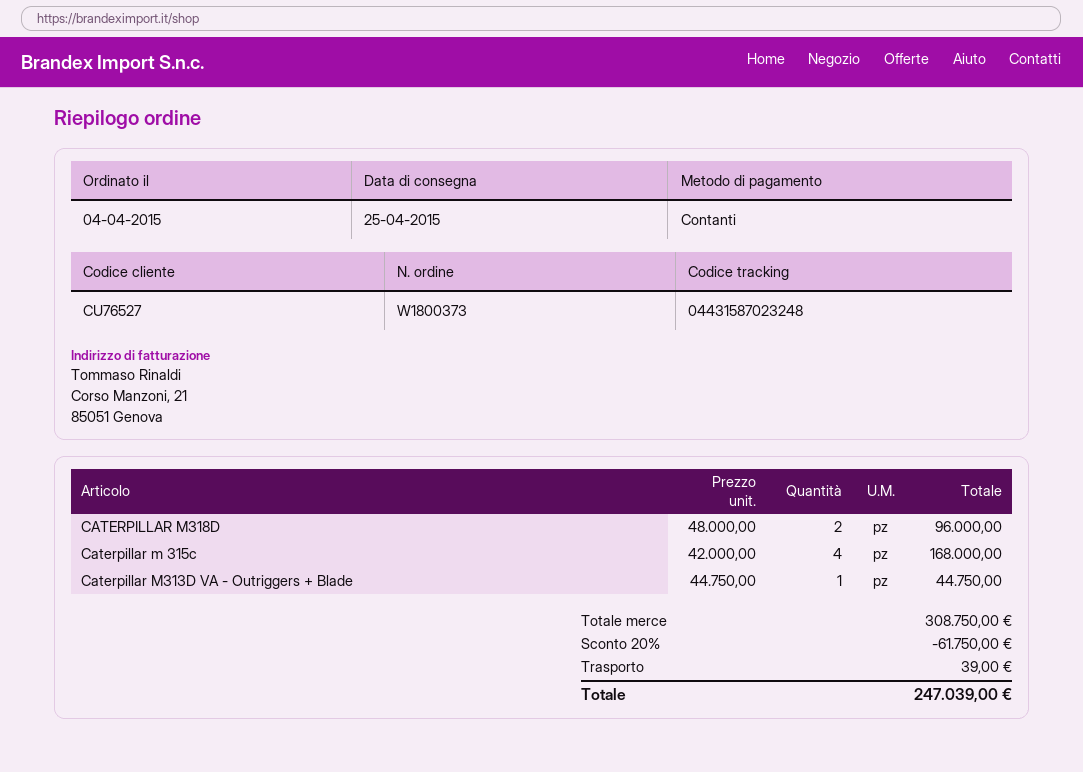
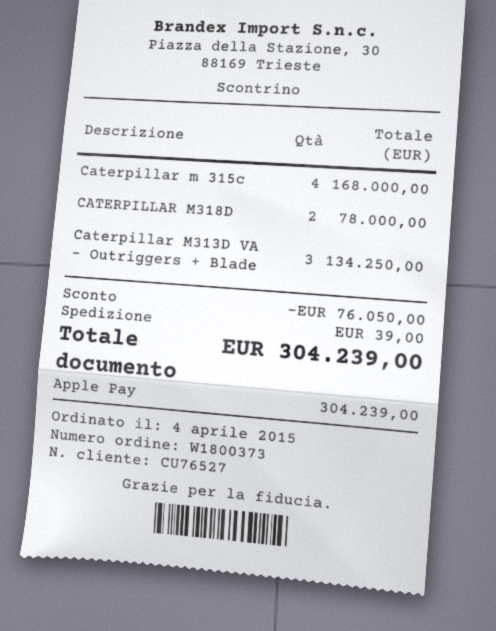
payment method: cash -> Apple Pay
CATERPILLAR M318D: 2 for 96000.00 -> 2 for 78000.00
Caterpillar M313D VA - Outriggers + Blade: 1 for 44750.00 -> 3 for 134250.00
discount: 61750.00 -> 76050.00
total: 247039.00 -> 304239.00

